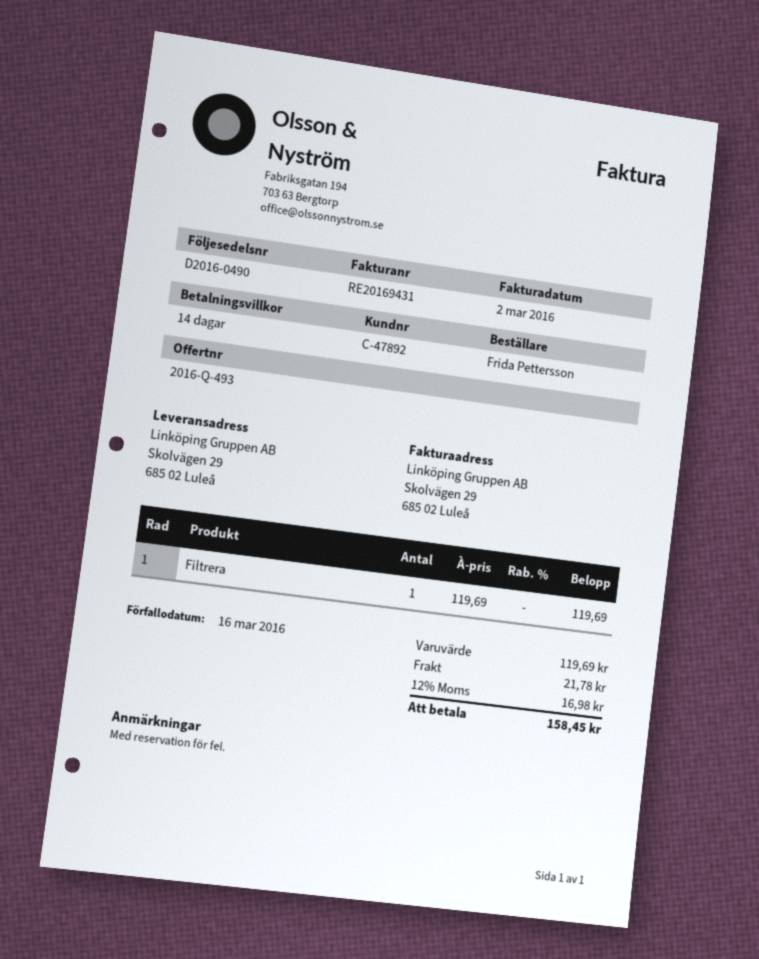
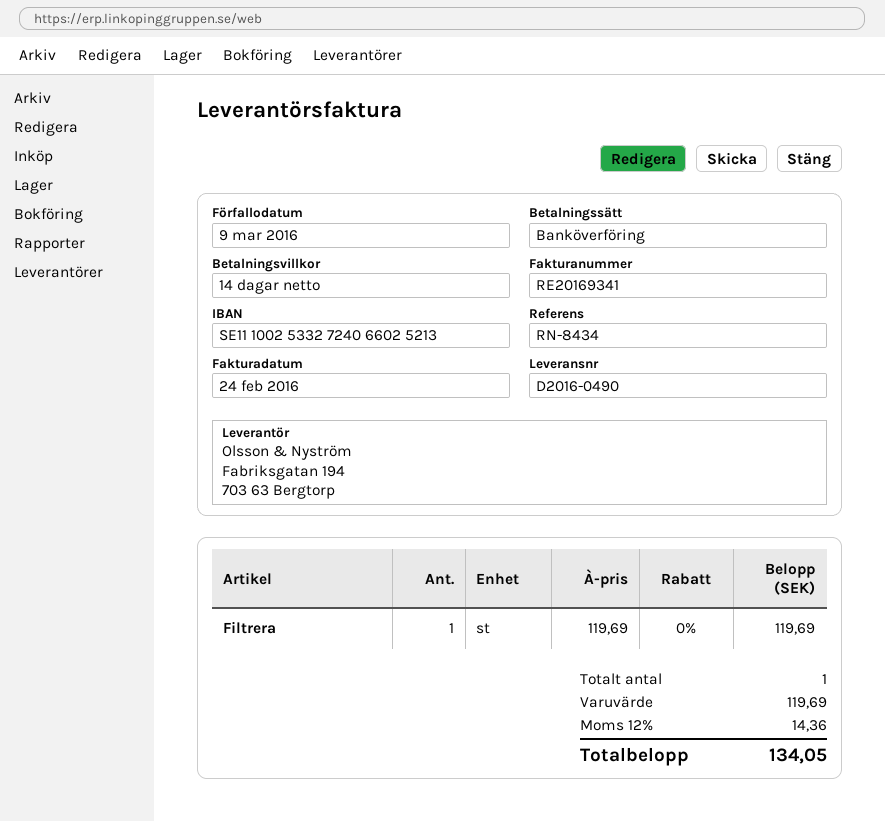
invoice number: RE20169431 -> RE20169341
invoice date: 2016-03-02 -> 2016-02-24
due date: 2016-03-16 -> 2016-03-09
shipping: 21.78 -> none
tax: 12% = 16.98 -> 12% = 14.36
total: 158.45 -> 134.05

